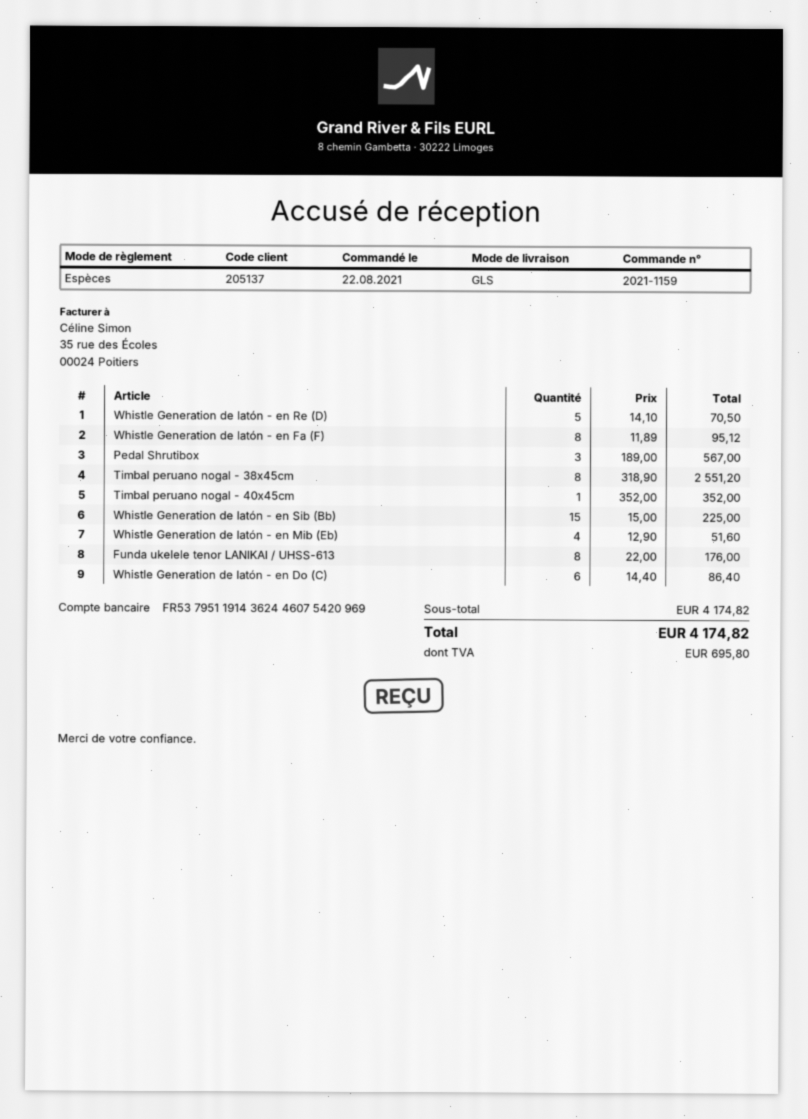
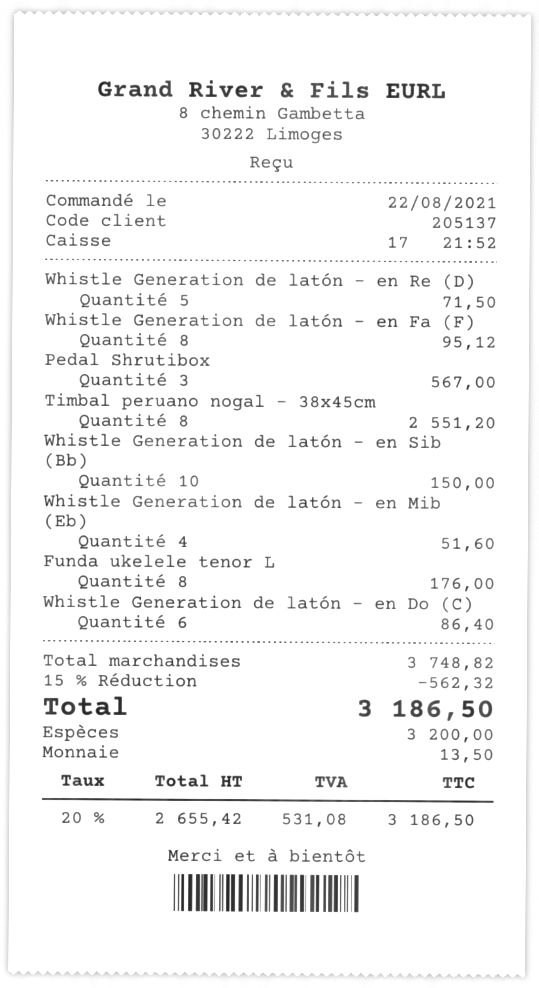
Whistle Generation de latón - en Re (D): 5 for 70.50 -> 5 for 71.50
Timbal peruano nogal - 40x45cm: 1 for 352.00 -> none
Whistle Generation de latón - en Sib (Bb): 15 for 225.00 -> 10 for 150.00
subtotal: 4174.82 -> 3748.82
discount: none -> 15% = 562.32
tax: 695.80 -> 531.08
total: 4174.82 -> 3186.50

